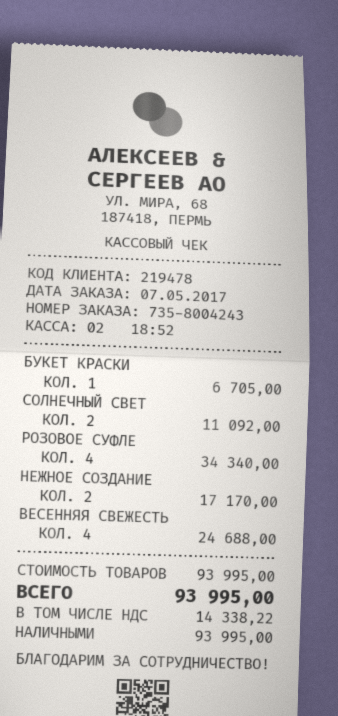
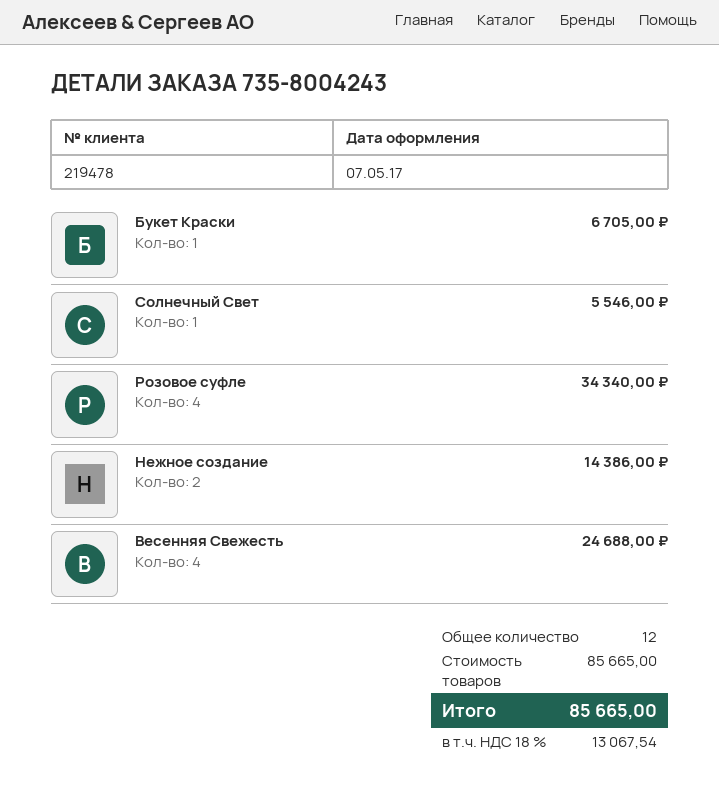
СОЛНЕЧНЫЙ СВЕТ: 2 for 11092.00 -> 1 for 5546.00
НЕЖНОЕ СОЗДАНИЕ: 2 for 17170.00 -> 2 for 14386.00
subtotal: 93995.00 -> 85665.00
tax: 14338.22 -> 13067.54
total: 93995.00 -> 85665.00

